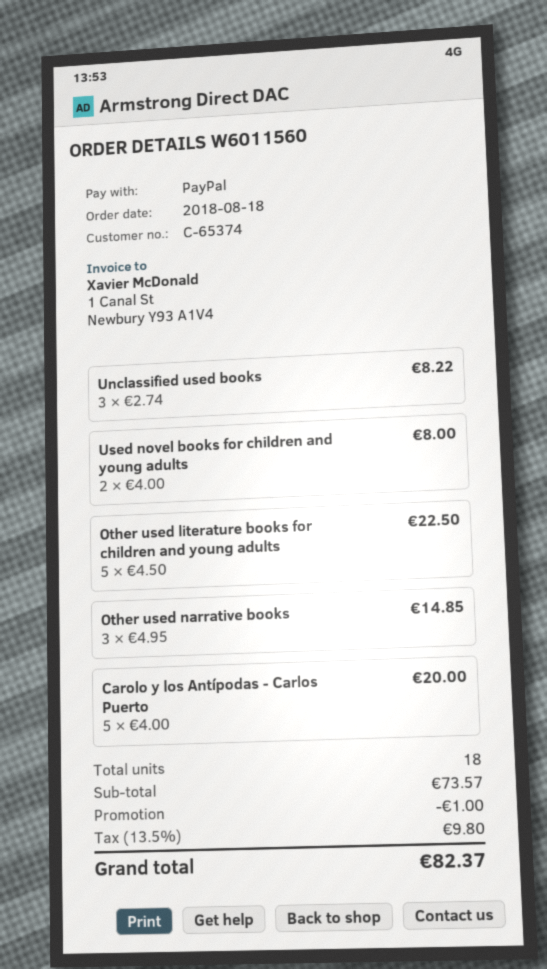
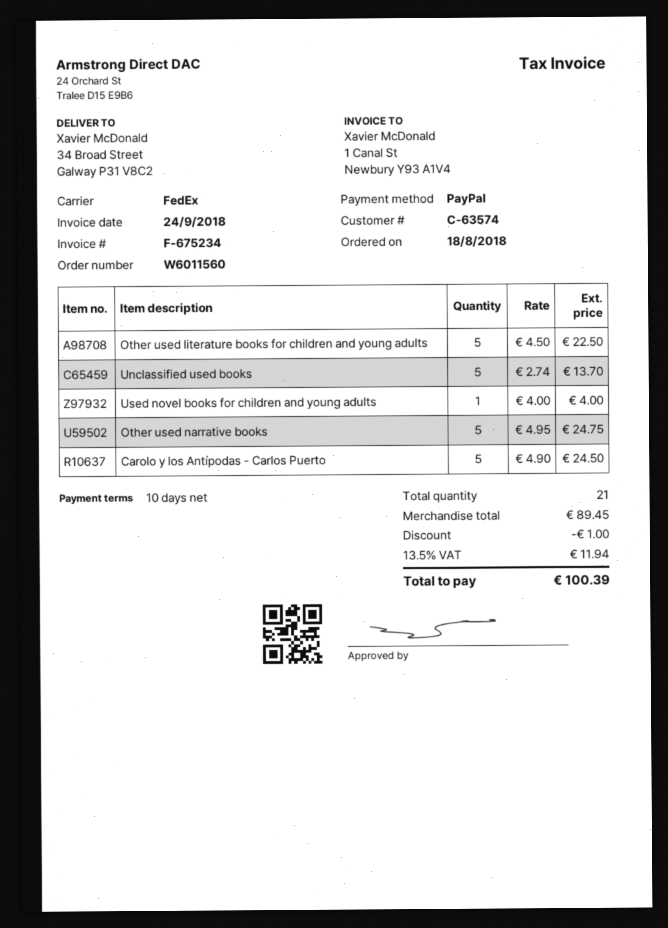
customer number: C-65374 -> C-63574
Unclassified used books: 3 x 2.74 = 8.22 -> 5 x 2.74 = 13.70
Used novel books for children and young adults: 2 x 4.00 = 8.00 -> 1 x 4.00 = 4.00
Other used narrative books: 3 x 4.95 = 14.85 -> 5 x 4.95 = 24.75
Carolo y los Antípodas - Carlos Puerto: 5 x 4.00 = 20.00 -> 5 x 4.90 = 24.50
total quantity: 18 -> 21
subtotal: 73.57 -> 89.45
tax: 13.5% = 9.80 -> 13.5% = 11.94
total: 82.37 -> 100.39

